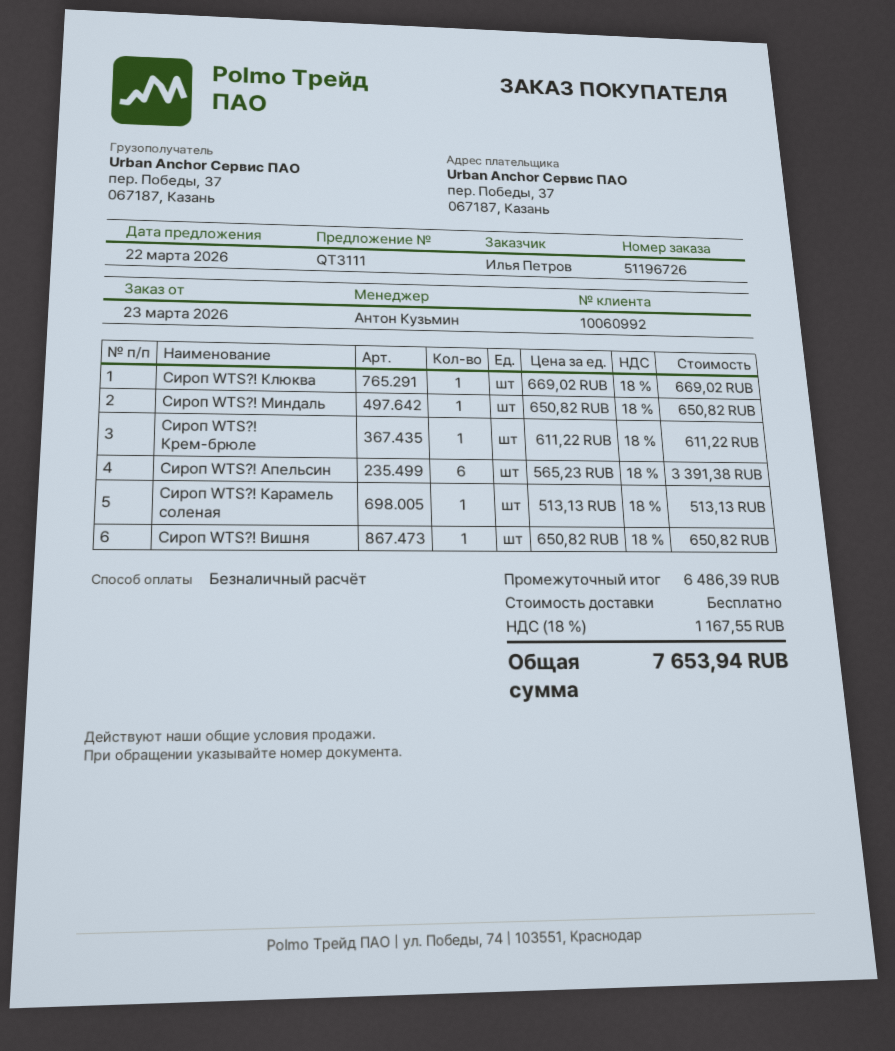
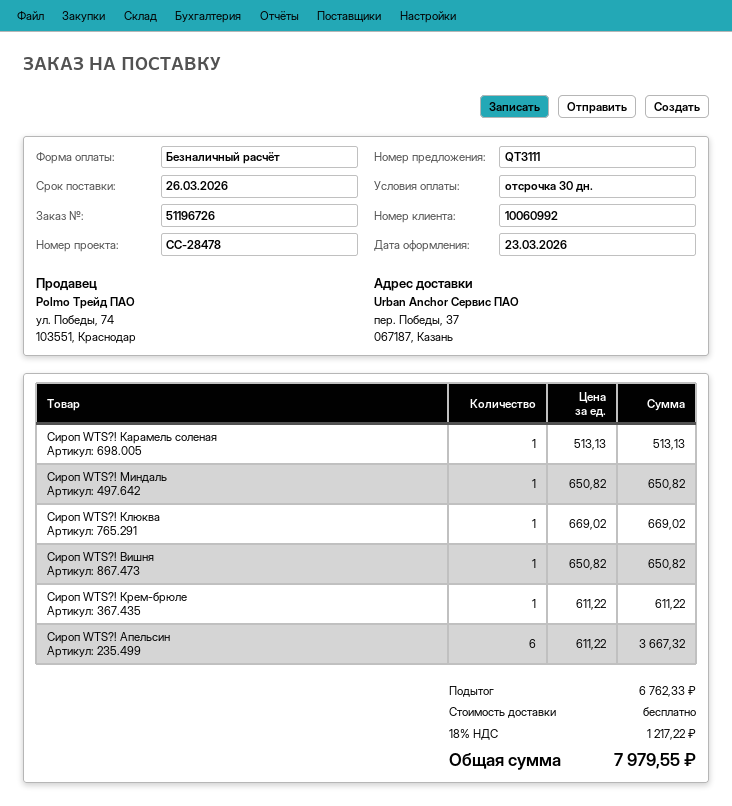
Сироп WTS?! Апельсин: 6 x 565.23 = 3391.38 -> 6 x 611.22 = 3667.32
subtotal: 6486.39 -> 6762.33
tax: 18% = 1167.55 -> 18% = 1217.22
total: 7653.94 -> 7979.55

